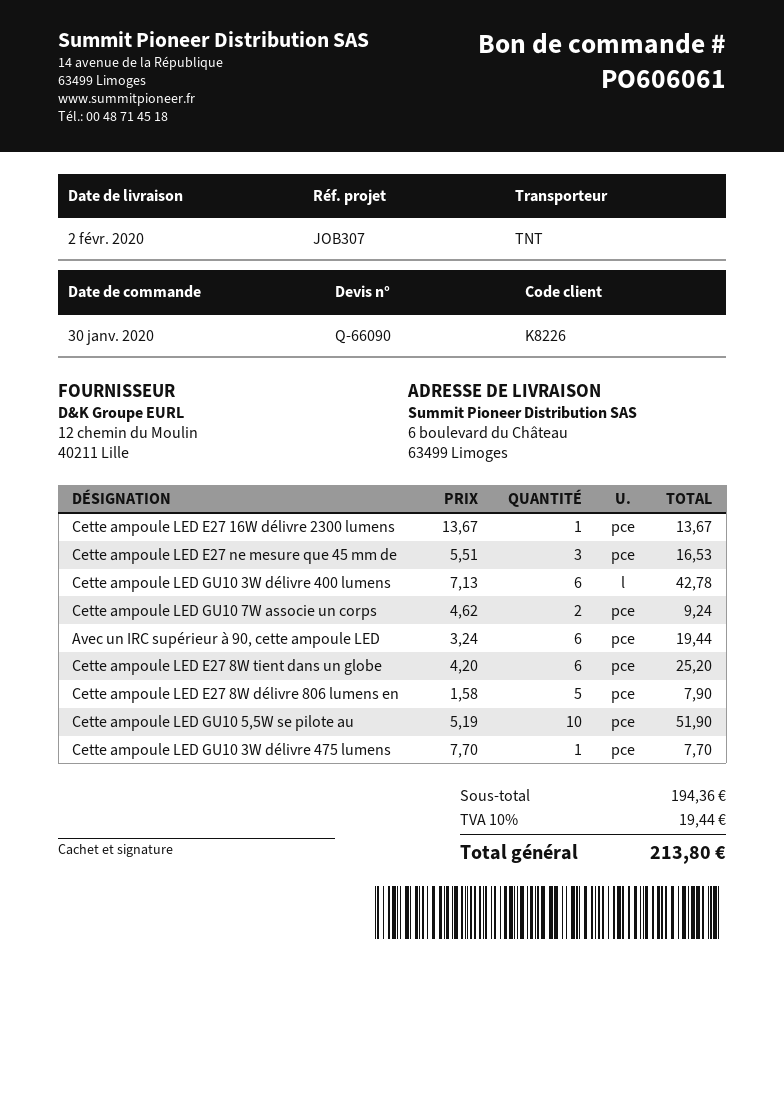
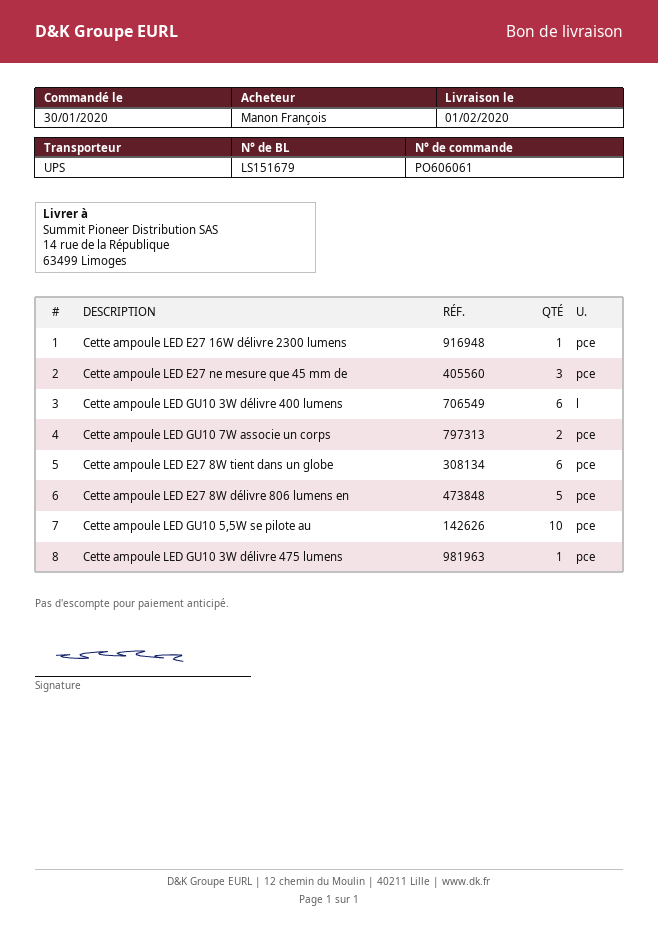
delivery date: 2020-02-02 -> 2020-02-01
shipping method: TNT -> UPS
ship to: 6 boulevard du Château, 63499 Limoges -> 14 rue de la République, 63499 Limoges
Avec un IRC supérieur à 90, cette ampoule LED: 6 -> none

